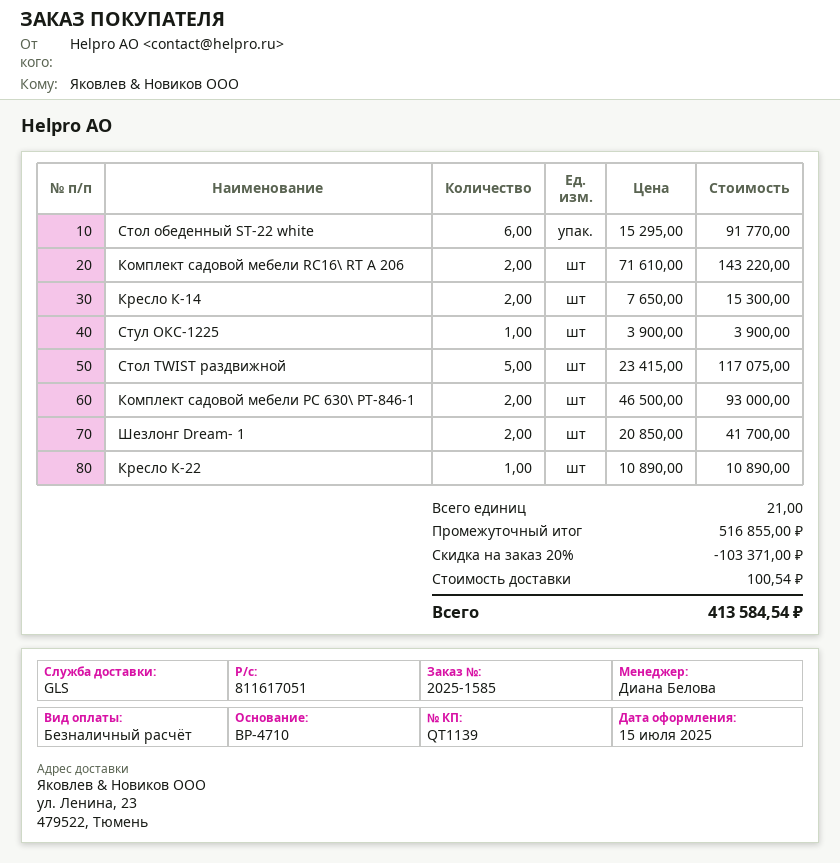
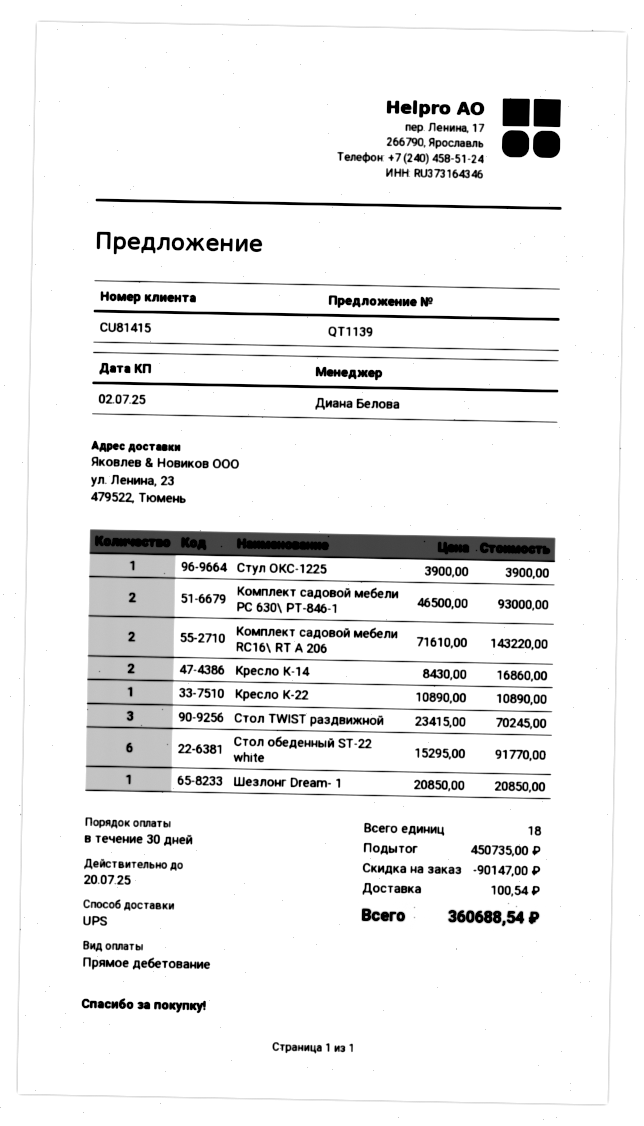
payment method: bank transfer -> direct debit
shipping method: GLS -> UPS
Кресло К-14: 2 x 7650.00 = 15300.00 -> 2 x 8430.00 = 16860.00
Стол TWIST раздвижной: 5 x 23415.00 = 117075.00 -> 3 x 23415.00 = 70245.00
Шезлонг Dream- 1: 2 x 20850.00 = 41700.00 -> 1 x 20850.00 = 20850.00
total quantity: 21 -> 18
subtotal: 516855.00 -> 450735.00
discount: 103371.00 -> 90147.00
total: 413584.54 -> 360688.54

